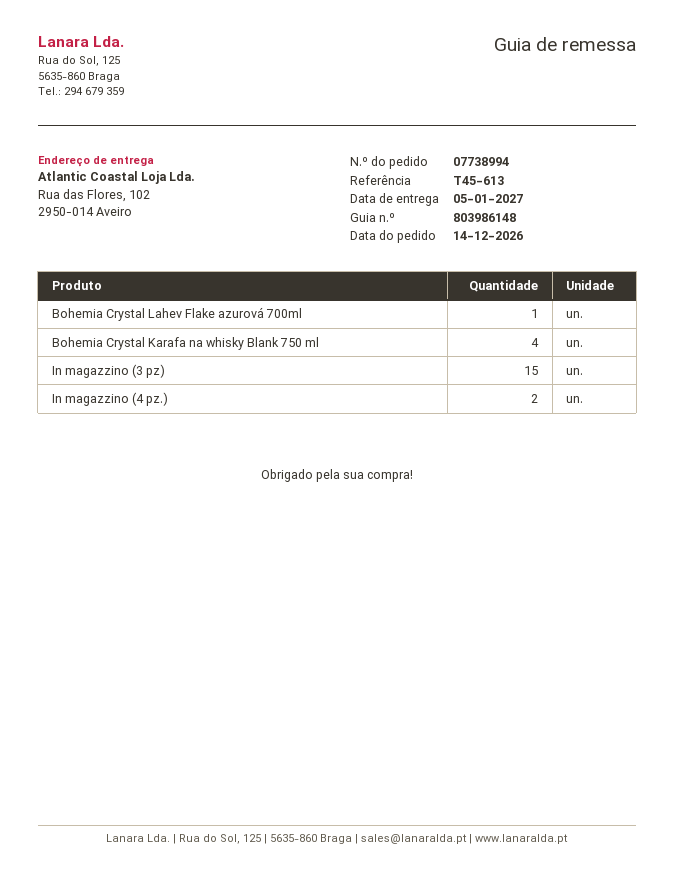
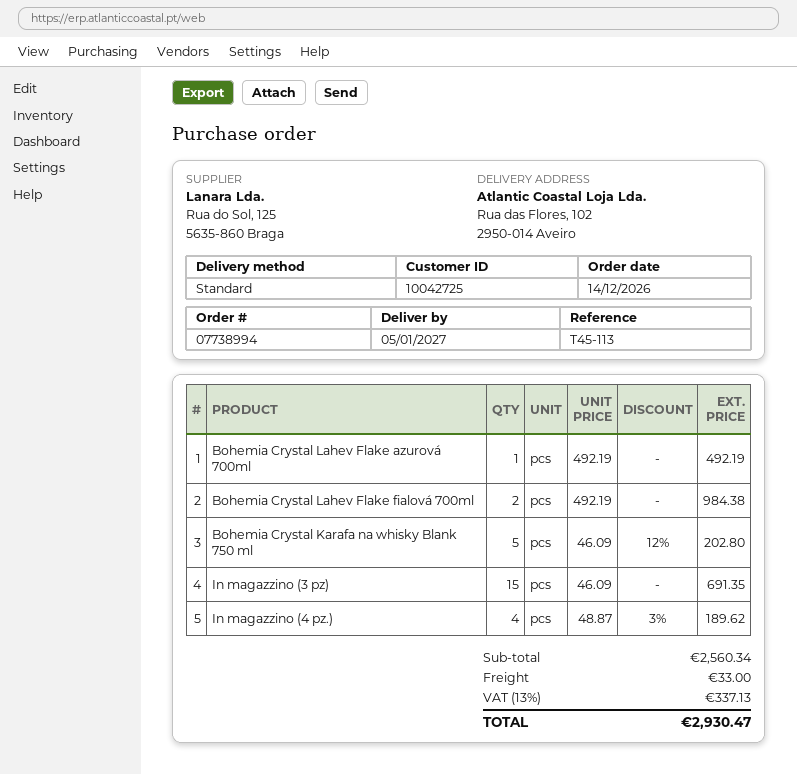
reference: T45-613 -> T45-113
Bohemia Crystal Karafa na whisky Blank 750 ml: 4 -> 5
In magazzino (4 pz.): 2 -> 4
Bohemia Crystal Lahev Flake fialová 700ml: none -> 2

